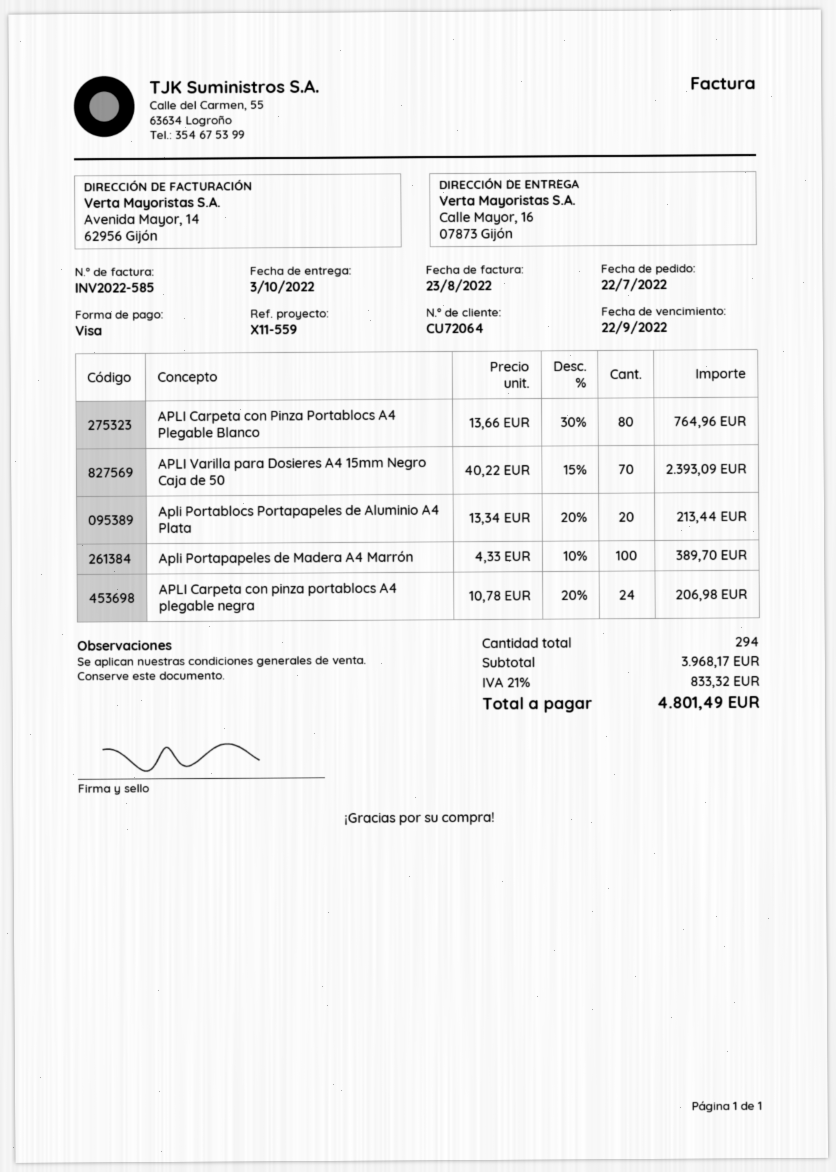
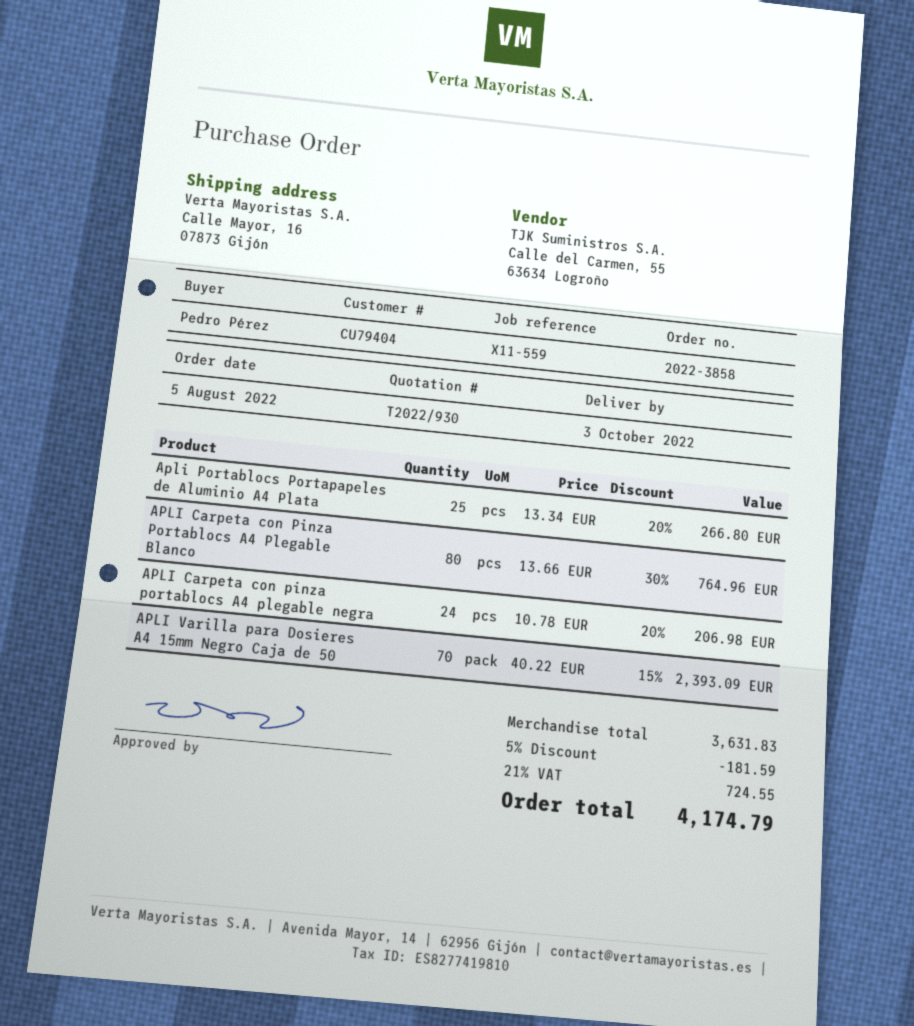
order date: 2022-07-22 -> 2022-08-05
customer number: CU72064 -> CU79404
Apli Portablocs Portapapeles de Aluminio A4 Plata: 20 x 13.34 - 20% = 213.44 -> 25 x 13.34 - 20% = 266.80
Apli Portapapeles de Madera A4 Marrón: 100 x 4.33 - 10% = 389.70 -> none
subtotal: 3968.17 -> 3631.83
discount: none -> 5% = 181.59
tax: 21% = 833.32 -> 21% = 724.55
total: 4801.49 -> 4174.79

